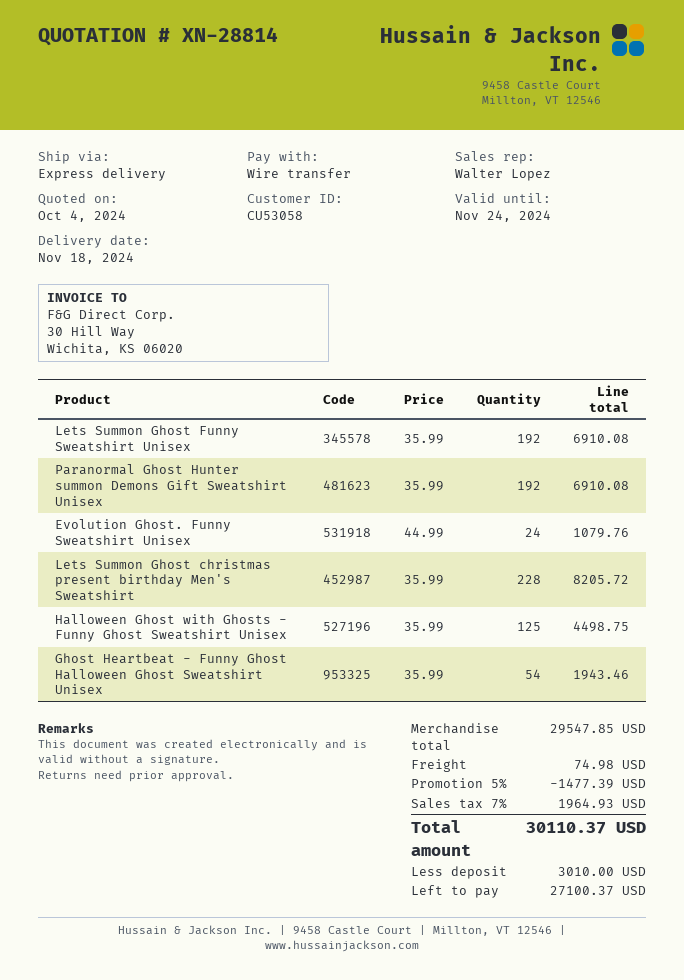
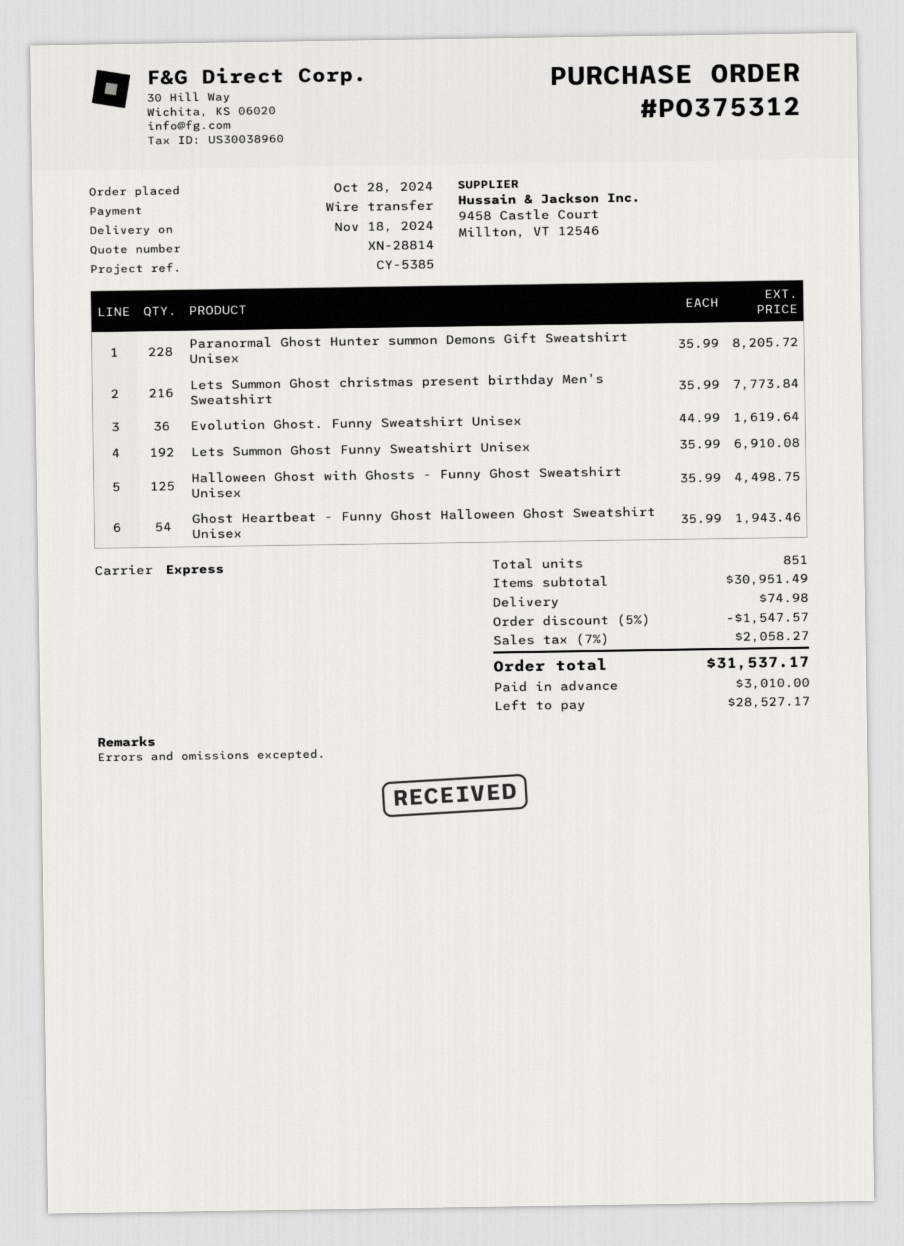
Paranormal Ghost Hunter summon Demons Gift Sweatshirt Unisex: 192 x 35.99 = 6910.08 -> 228 x 35.99 = 8205.72
Evolution Ghost. Funny Sweatshirt Unisex: 24 x 44.99 = 1079.76 -> 36 x 44.99 = 1619.64
Lets Summon Ghost christmas present birthday Men's Sweatshirt: 228 x 35.99 = 8205.72 -> 216 x 35.99 = 7773.84
subtotal: 29547.85 -> 30951.49
discount: 5% = 1477.39 -> 5% = 1547.57
tax: 7% = 1964.93 -> 7% = 2058.27
total: 30110.37 -> 31537.17
balance: 27100.37 -> 28527.17

